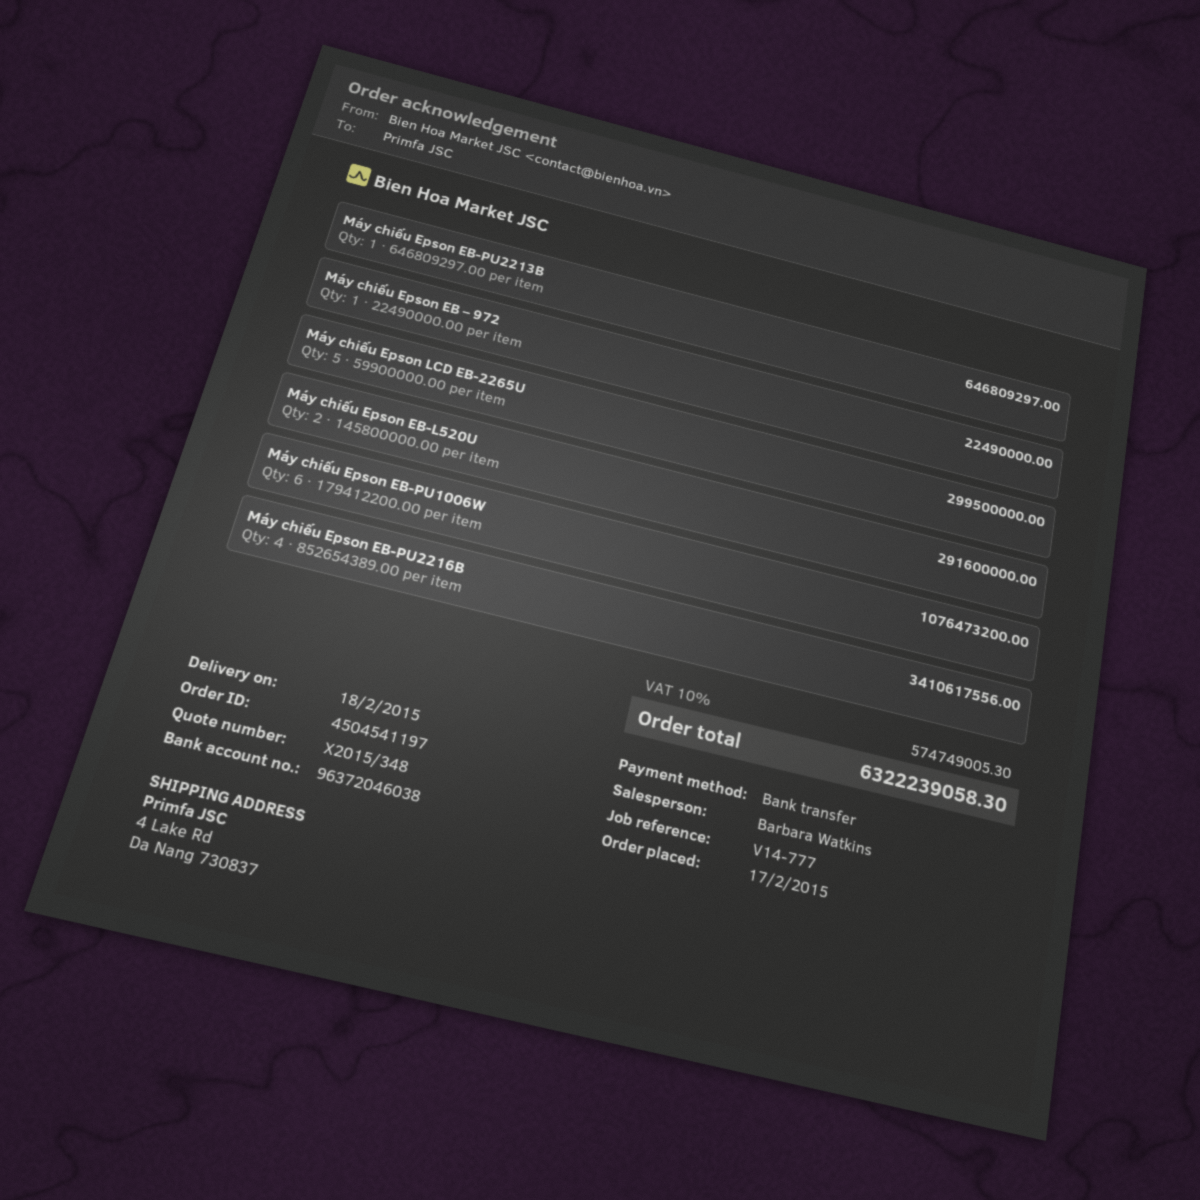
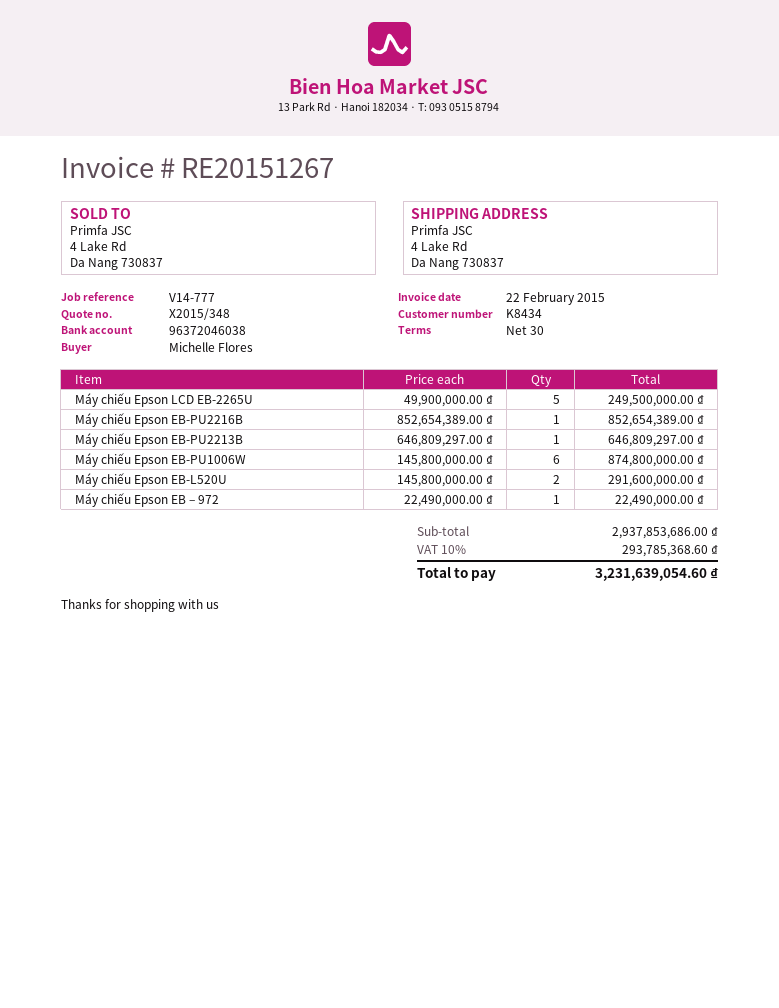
Máy chiếu Epson LCD EB-2265U: 5 x 59900000.00 = 299500000.00 -> 5 x 49900000.00 = 249500000.00
Máy chiếu Epson EB-PU1006W: 6 x 179412200.00 = 1076473200.00 -> 6 x 145800000.00 = 874800000.00
Máy chiếu Epson EB-PU2216B: 4 x 852654389.00 = 3410617556.00 -> 1 x 852654389.00 = 852654389.00
tax: 10% = 574749005.30 -> 10% = 293785368.60
total: 6322239058.30 -> 3231639054.60

